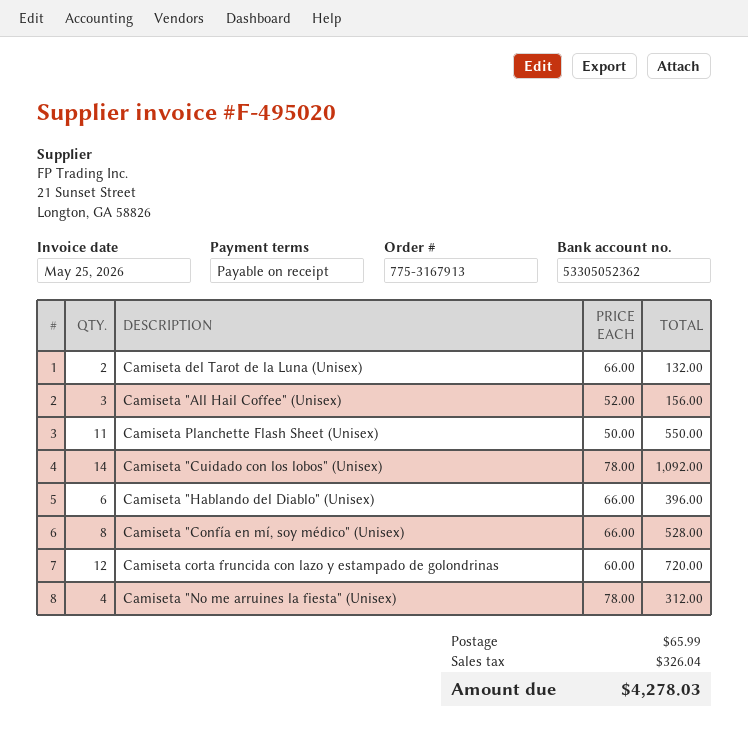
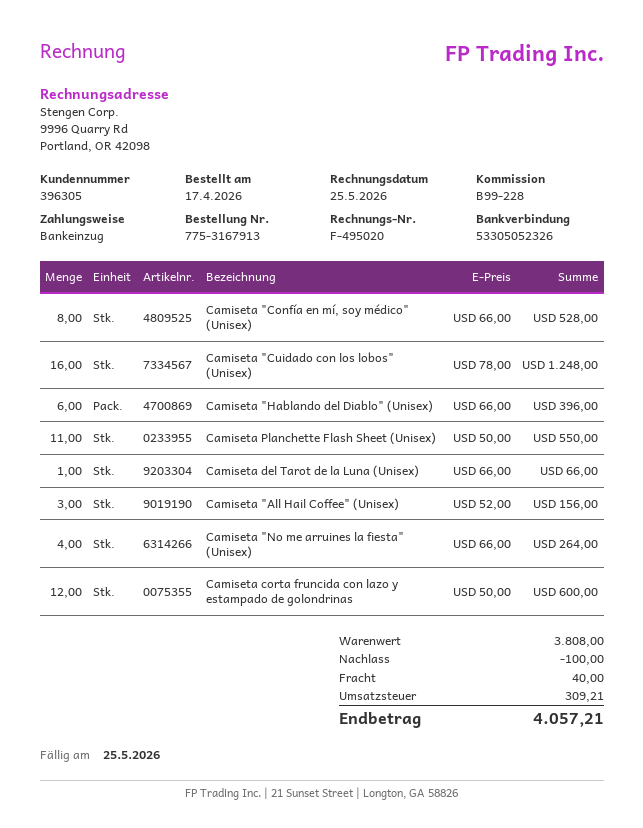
bank account: 53305052362 -> 53305052326
Camiseta del Tarot de la Luna (Unisex): 2 x 66.00 = 132.00 -> 1 x 66.00 = 66.00
Camiseta "Cuidado con los lobos" (Unisex): 14 x 78.00 = 1092.00 -> 16 x 78.00 = 1248.00
Camiseta corta fruncida con lazo y estampado de golondrinas: 12 x 60.00 = 720.00 -> 12 x 50.00 = 600.00
Camiseta "No me arruines la fiesta" (Unisex): 4 x 78.00 = 312.00 -> 4 x 66.00 = 264.00
discount: none -> 100.00
shipping: 65.99 -> 40.00
tax: 326.04 -> 309.21
total: 4278.03 -> 4057.21

